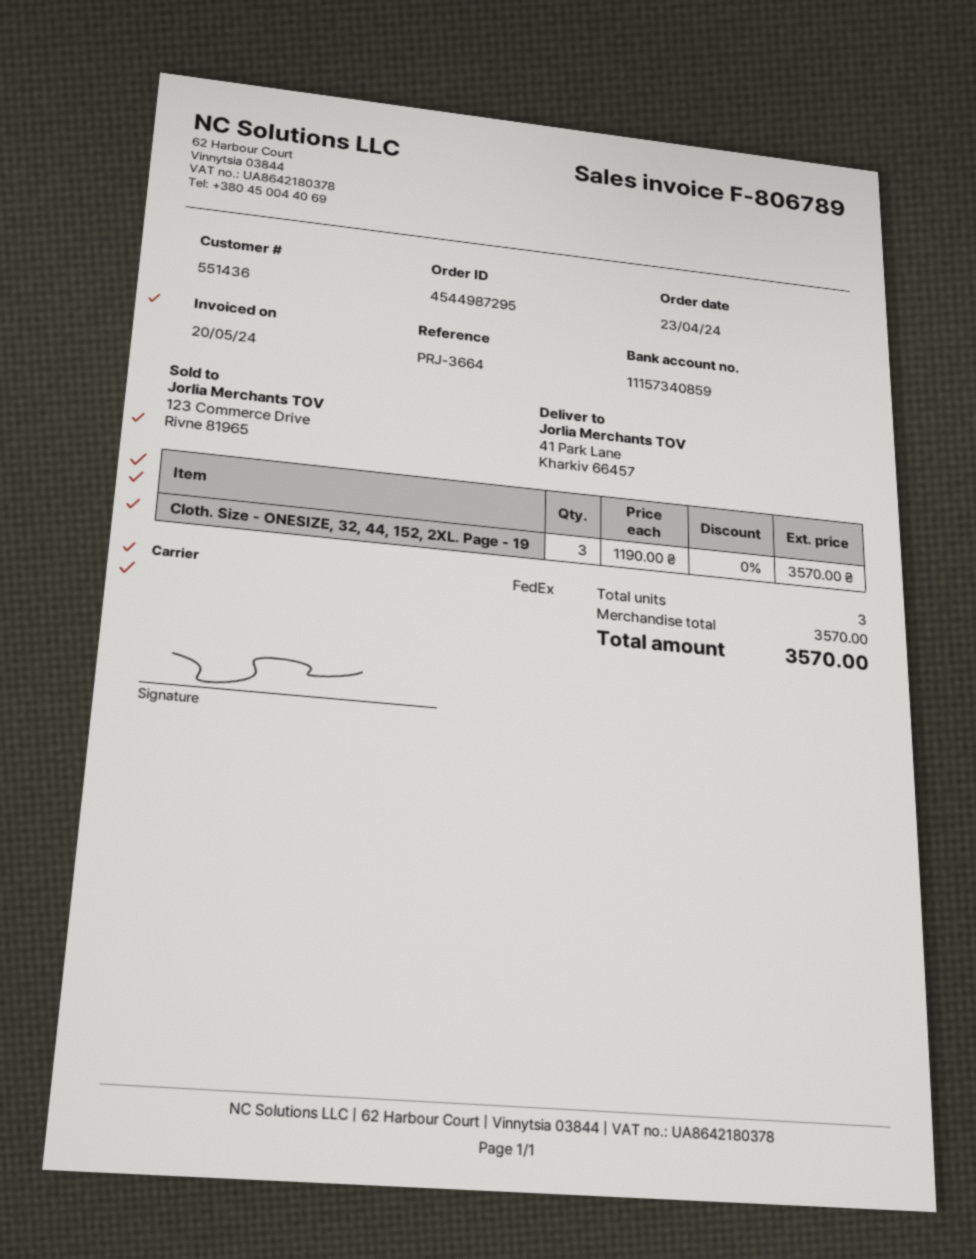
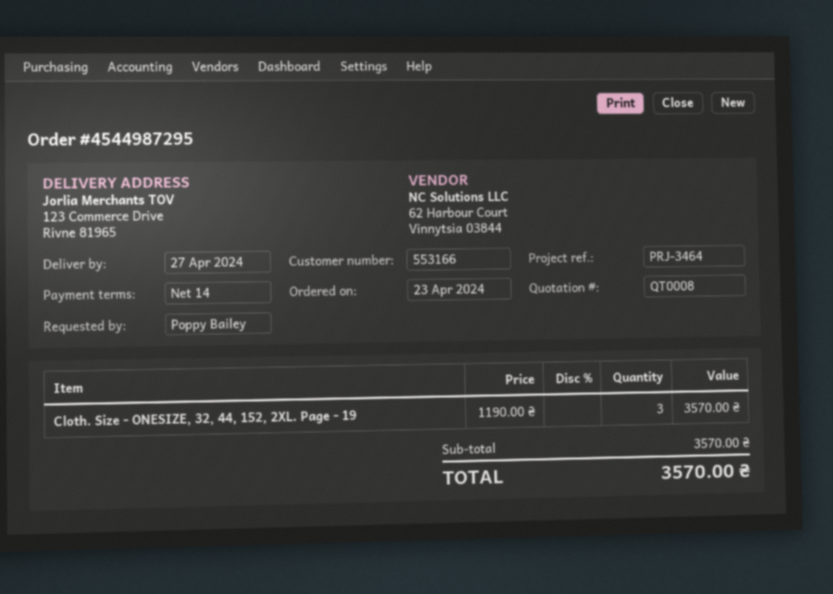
customer number: 551436 -> 553166
reference: PRJ-3664 -> PRJ-3464
ship to: 41 Park Lane, Kharkiv 66457 -> 123 Commerce Drive, Rivne 81965

